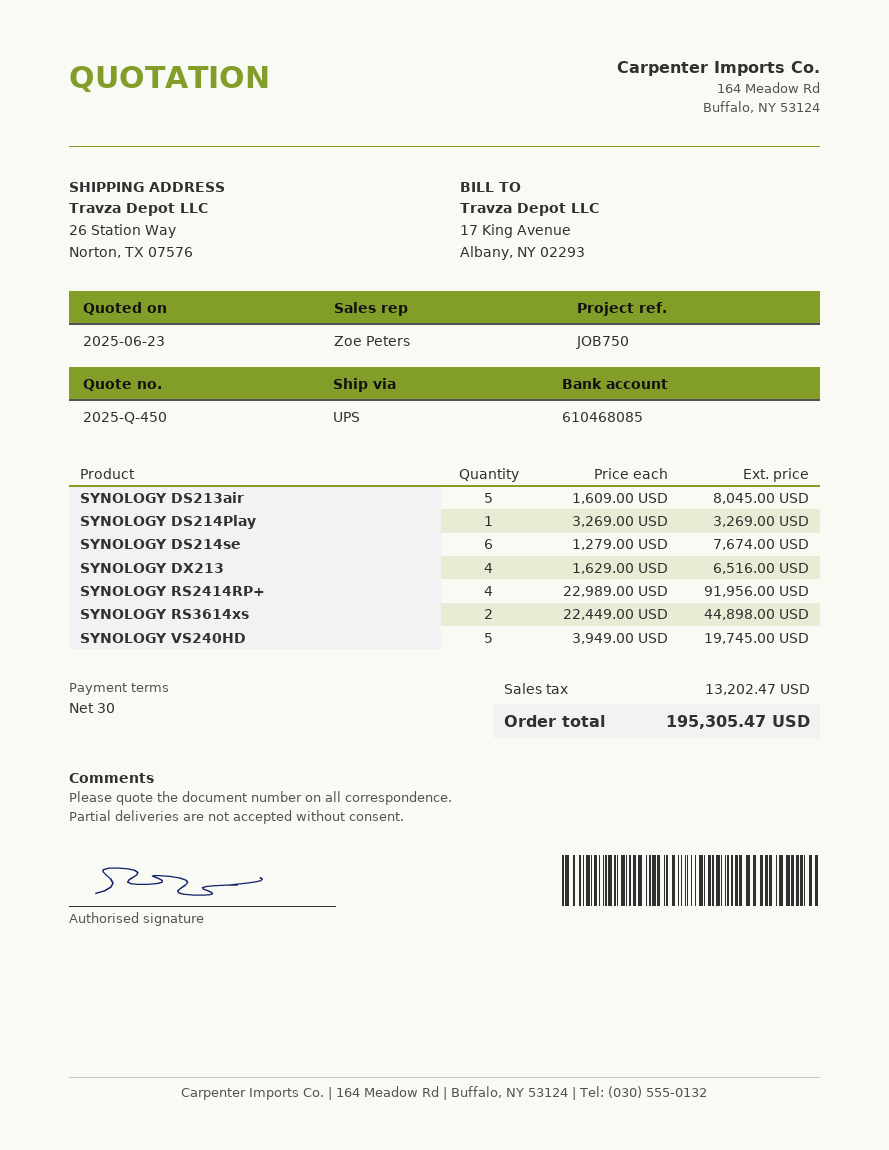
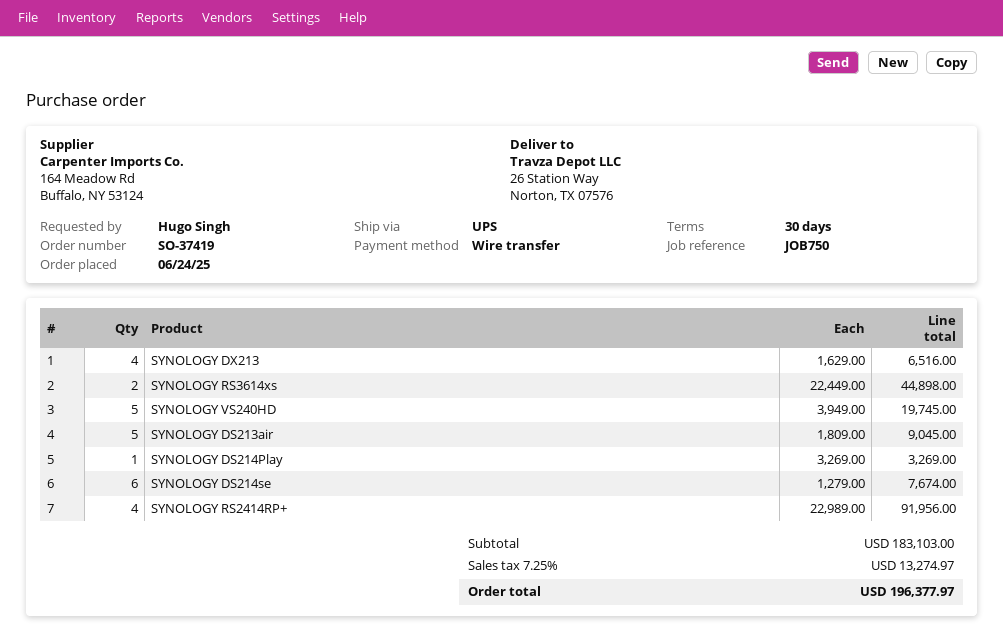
SYNOLOGY DS213air: 5 x 1609.00 = 8045.00 -> 5 x 1809.00 = 9045.00
tax: 13202.47 -> 13274.97
total: 195305.47 -> 196377.97

